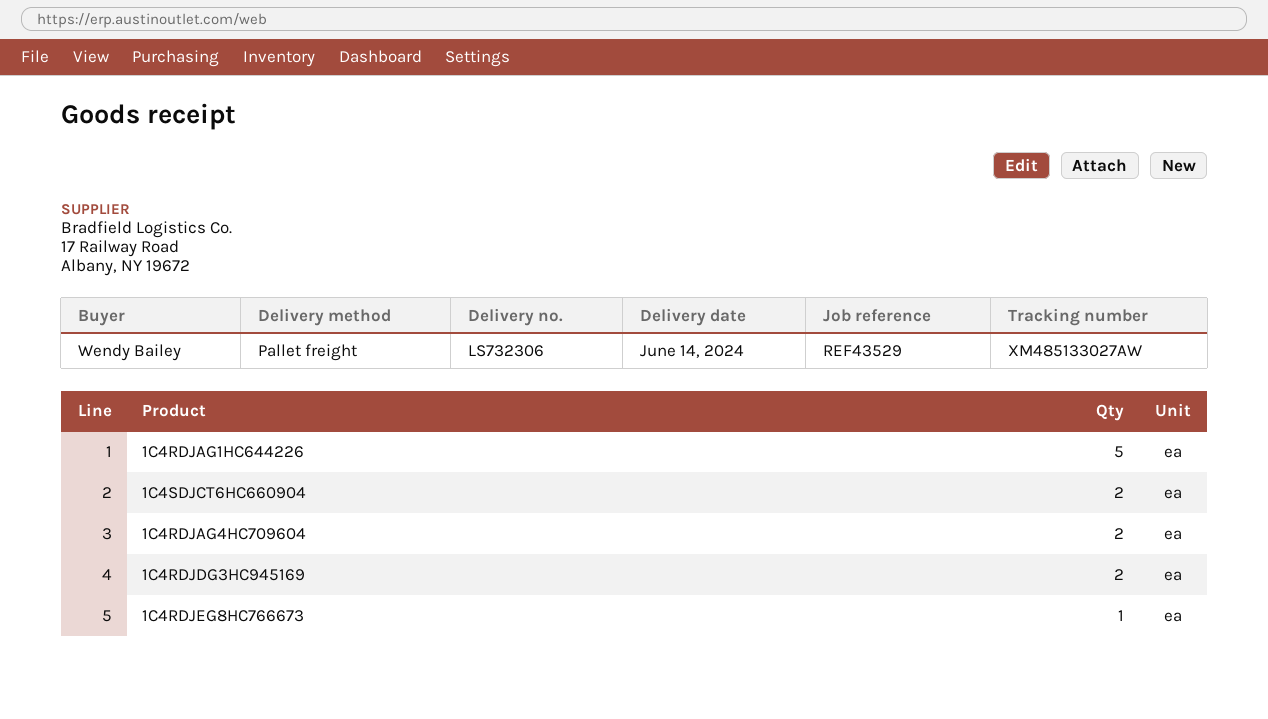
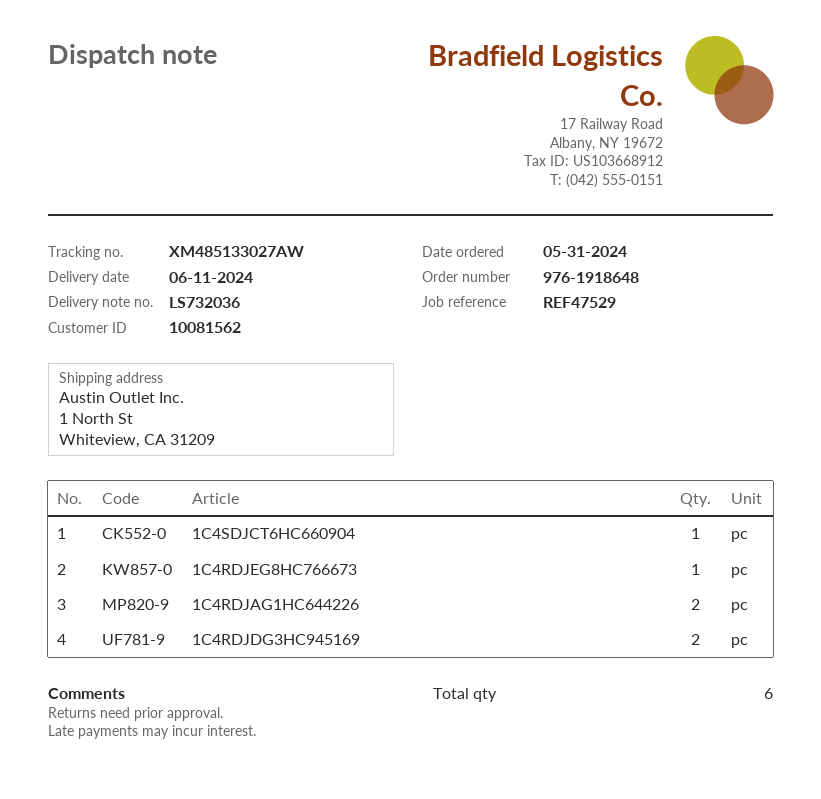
delivery note number: LS732306 -> LS732036
delivery date: 2024-06-14 -> 2024-06-11
reference: REF43529 -> REF47529
1C4RDJAG1HC644226: 5 -> 2
1C4SDJCT6HC660904: 2 -> 1
1C4RDJAG4HC709604: 2 -> none

